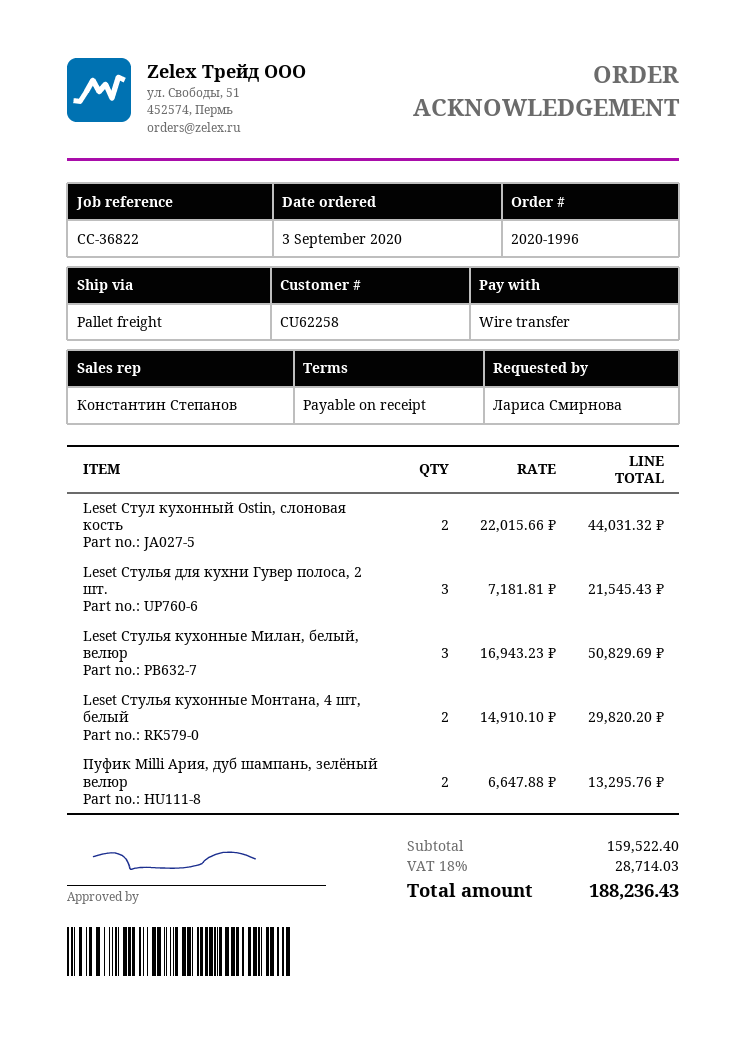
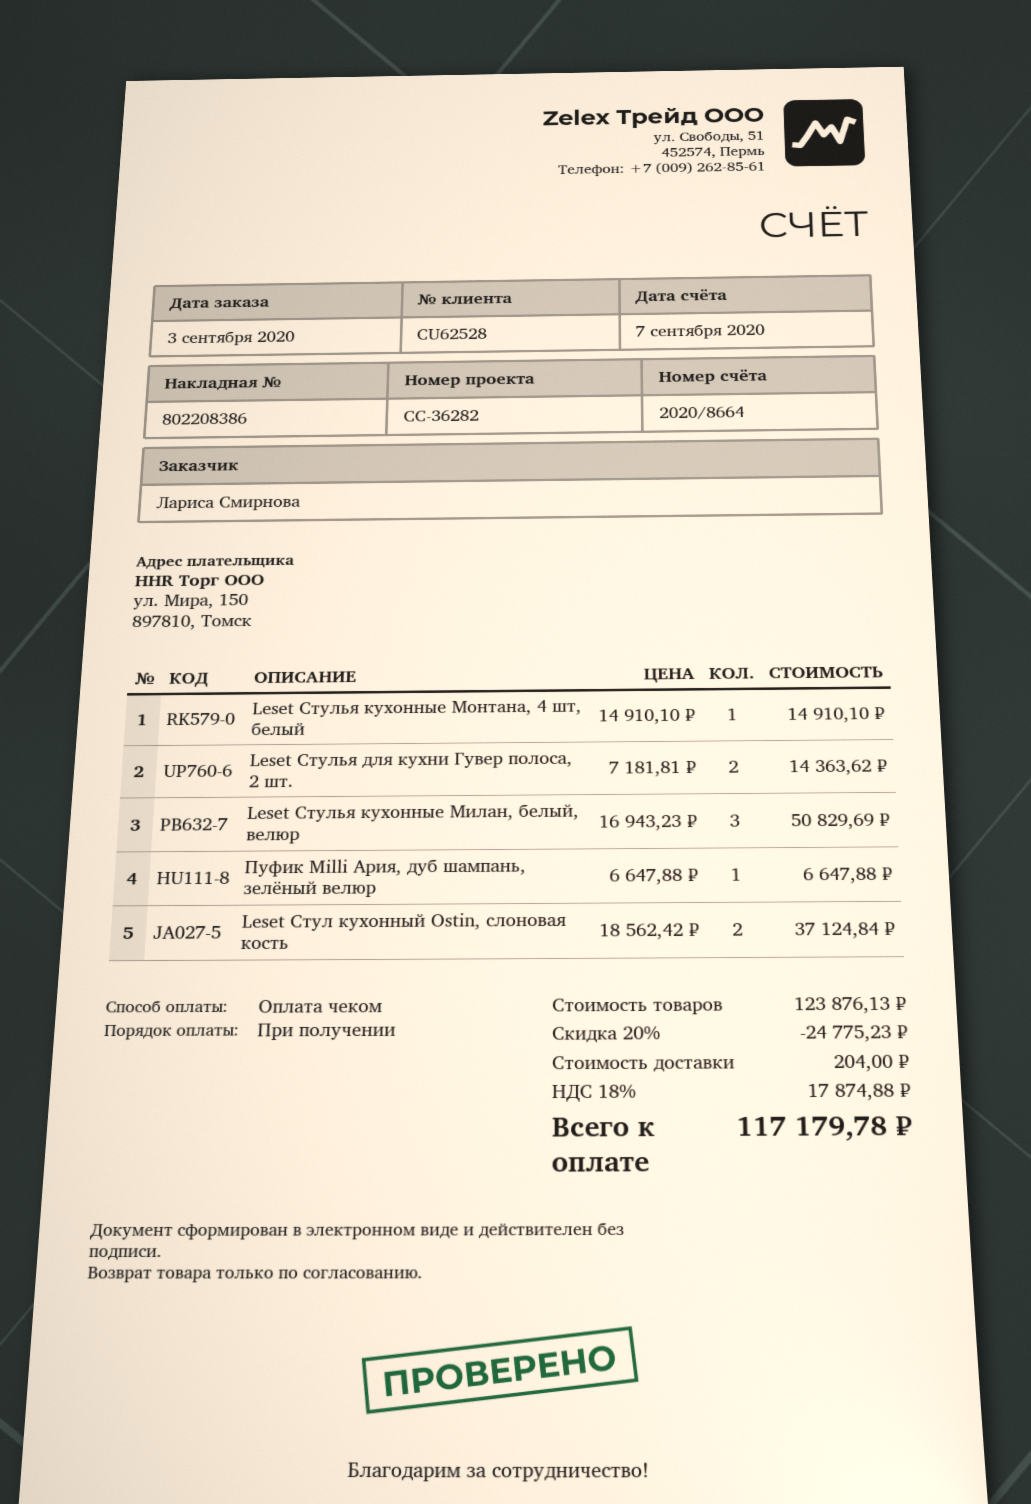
customer number: CU62258 -> CU62528
reference: CC-36822 -> CC-36282
payment method: bank transfer -> cheque
Leset Стул кухонный Ostin, слоновая кость: 2 x 22015.66 = 44031.32 -> 2 x 18562.42 = 37124.84
Leset Стулья для кухни Гувер полоса, 2 шт.: 3 x 7181.81 = 21545.43 -> 2 x 7181.81 = 14363.62
Leset Стулья кухонные Монтана, 4 шт, белый: 2 x 14910.10 = 29820.20 -> 1 x 14910.10 = 14910.10
Пуфик Milli Ария, дуб шампань, зелёный велюр: 2 x 6647.88 = 13295.76 -> 1 x 6647.88 = 6647.88
subtotal: 159522.40 -> 123876.13
discount: none -> 20% = 24775.23
shipping: none -> 204.00
tax: 18% = 28714.03 -> 18% = 17874.88
total: 188236.43 -> 117179.78

